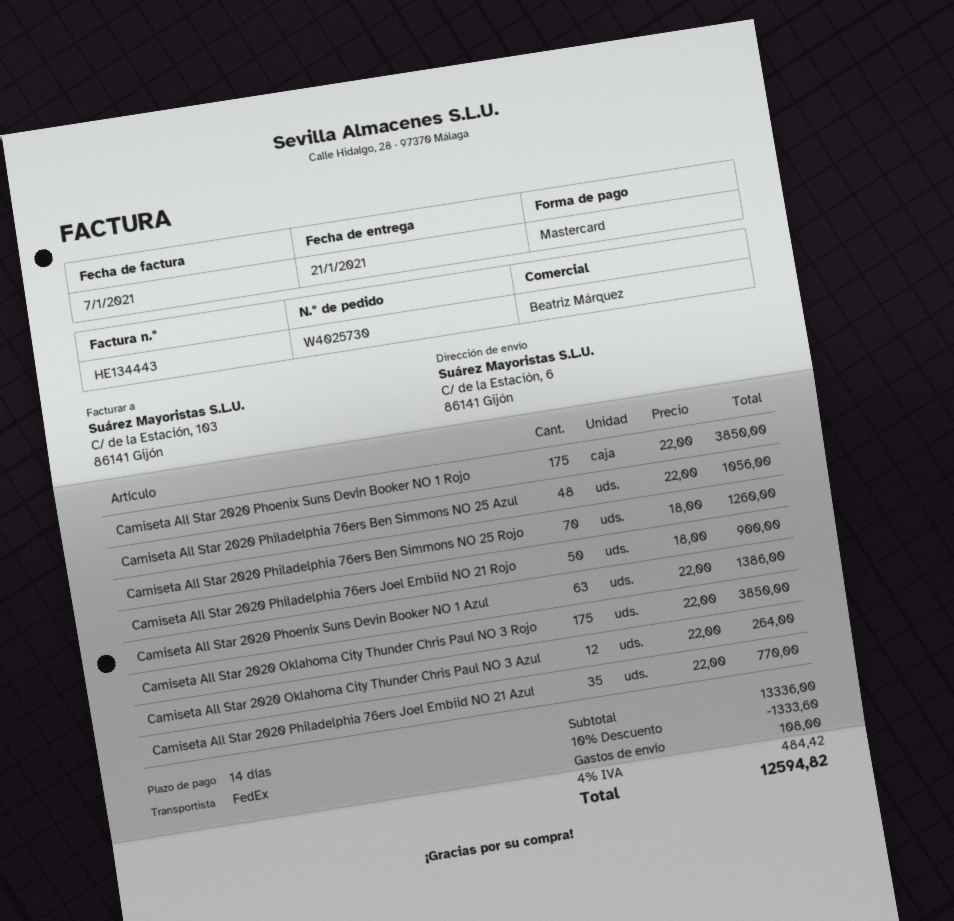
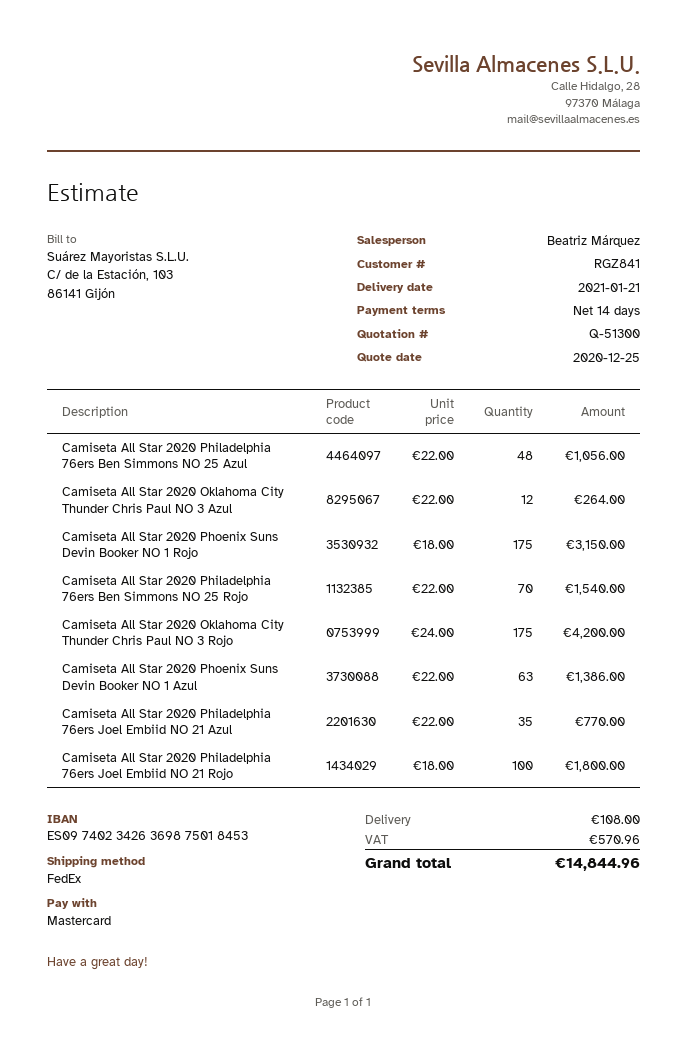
Camiseta All Star 2020 Phoenix Suns Devin Booker NO 1 Rojo: 175 x 22.00 = 3850.00 -> 175 x 18.00 = 3150.00
Camiseta All Star 2020 Philadelphia 76ers Ben Simmons NO 25 Rojo: 70 x 18.00 = 1260.00 -> 70 x 22.00 = 1540.00
Camiseta All Star 2020 Philadelphia 76ers Joel Embiid NO 21 Rojo: 50 x 18.00 = 900.00 -> 100 x 18.00 = 1800.00
Camiseta All Star 2020 Oklahoma City Thunder Chris Paul NO 3 Rojo: 175 x 22.00 = 3850.00 -> 175 x 24.00 = 4200.00
discount: 10% = 1333.60 -> none
tax: 484.42 -> 570.96
total: 12594.82 -> 14844.96

